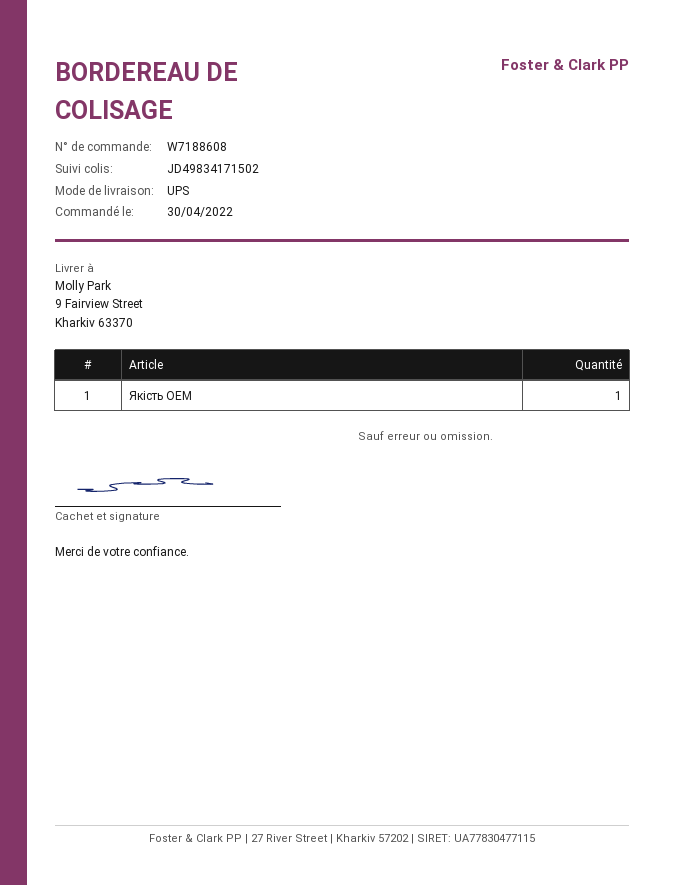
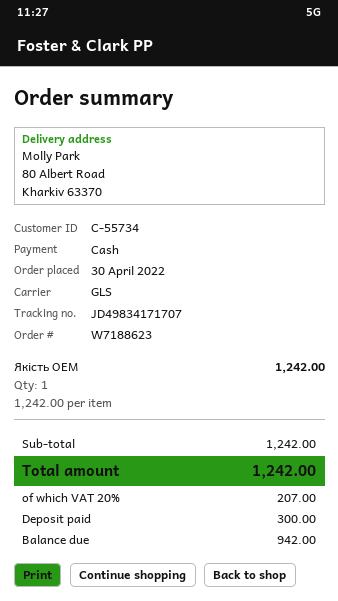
order number: W7188608 -> W7188623
shipping method: UPS -> GLS
tracking number: JD49834171502 -> JD49834171707
ship to: 9 Fairview Street, Kharkiv 63370 -> 80 Albert Road, Kharkiv 63370

